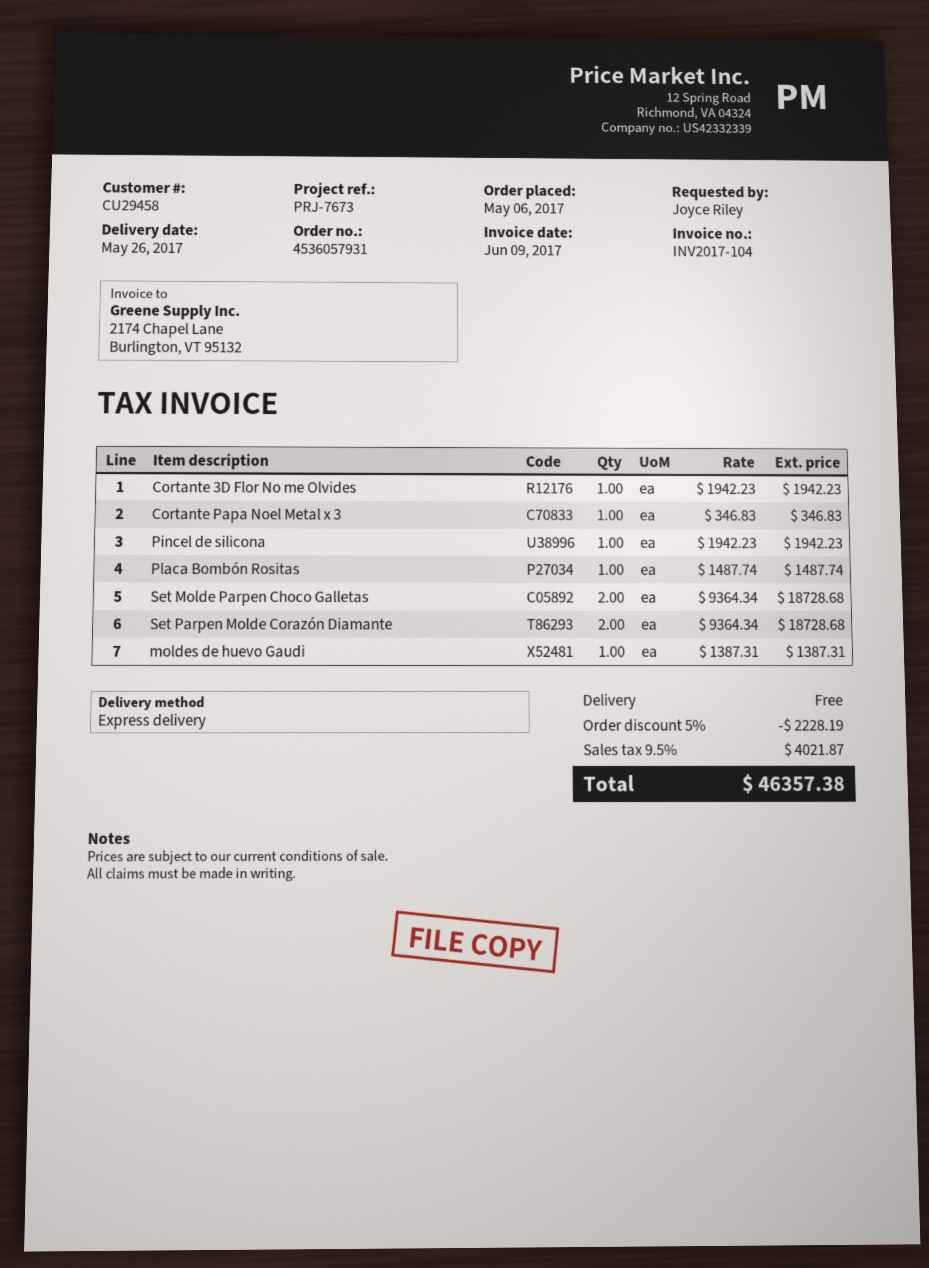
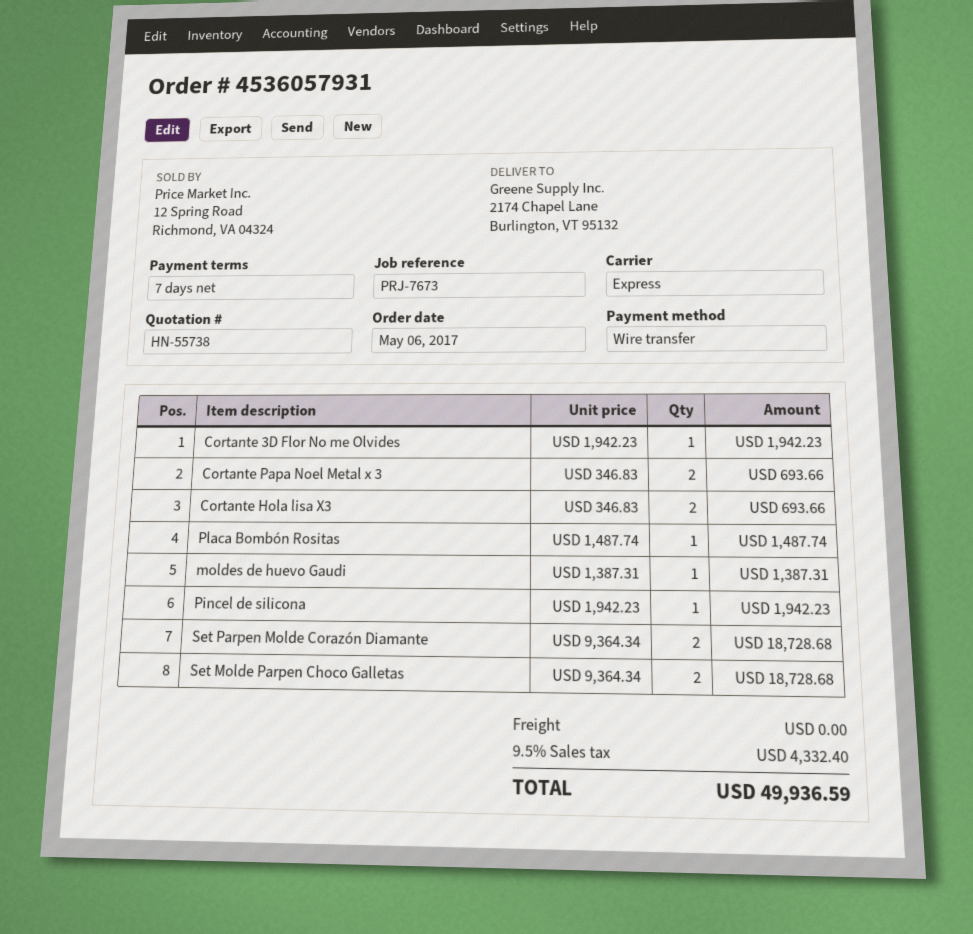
Cortante Papa Noel Metal x 3: 1 x 346.83 = 346.83 -> 2 x 346.83 = 693.66
Cortante Hola lisa X3: none -> 2 x 346.83 = 693.66
discount: 5% = 2228.19 -> none
tax: 9.5% = 4021.87 -> 9.5% = 4332.40
total: 46357.38 -> 49936.59

